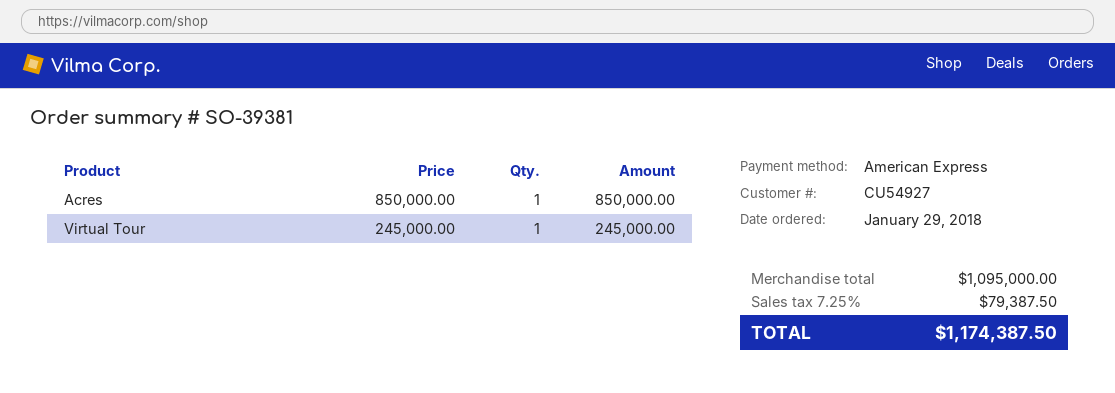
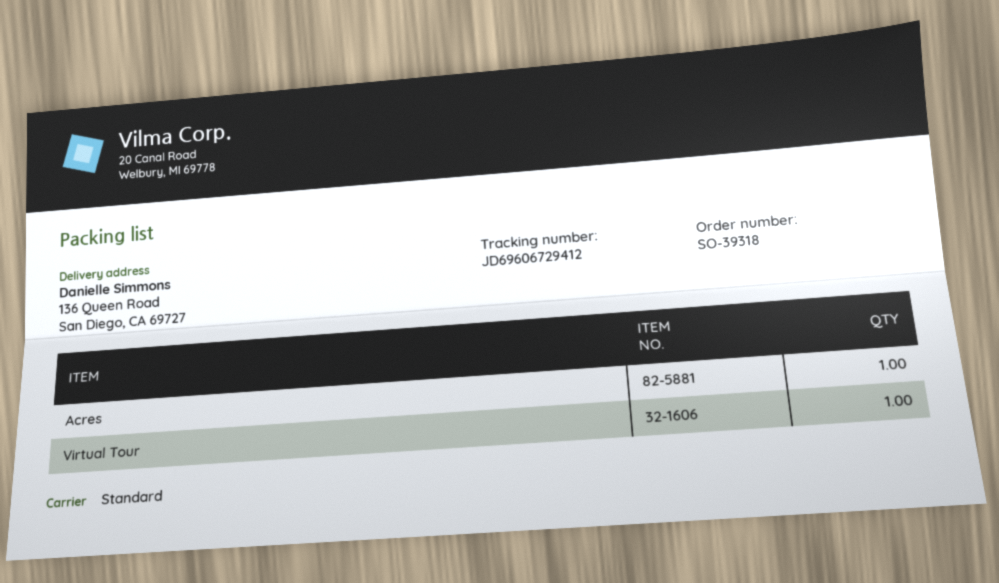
order number: SO-39381 -> SO-39318

